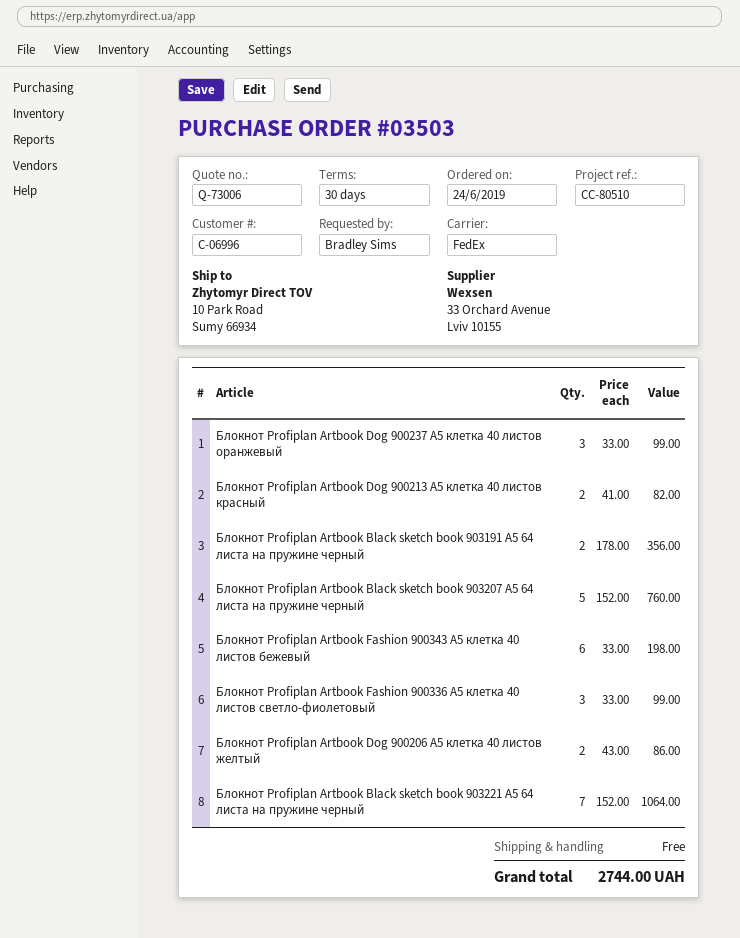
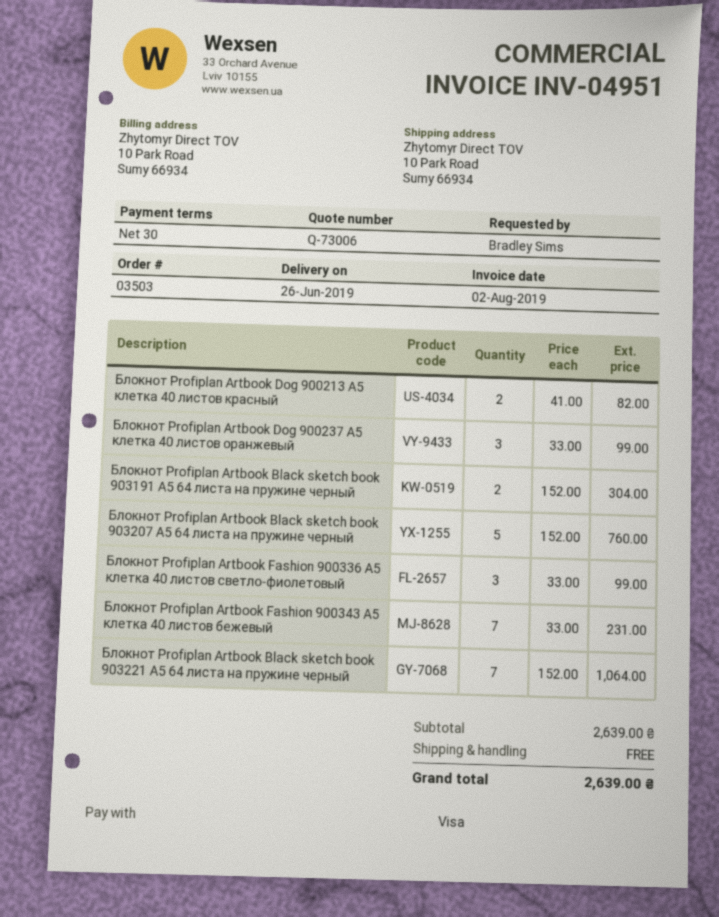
Блокнот Profiplan Artbook Black sketch book 903191 А5 64 листа на пружине черный: 2 x 178.00 = 356.00 -> 2 x 152.00 = 304.00
Блокнот Profiplan Artbook Fashion 900343 А5 клетка 40 листов бежевый: 6 x 33.00 = 198.00 -> 7 x 33.00 = 231.00
Блокнот Profiplan Artbook Dog 900206 А5 клетка 40 листов желтый: 2 x 43.00 = 86.00 -> none
total: 2744.00 -> 2639.00

